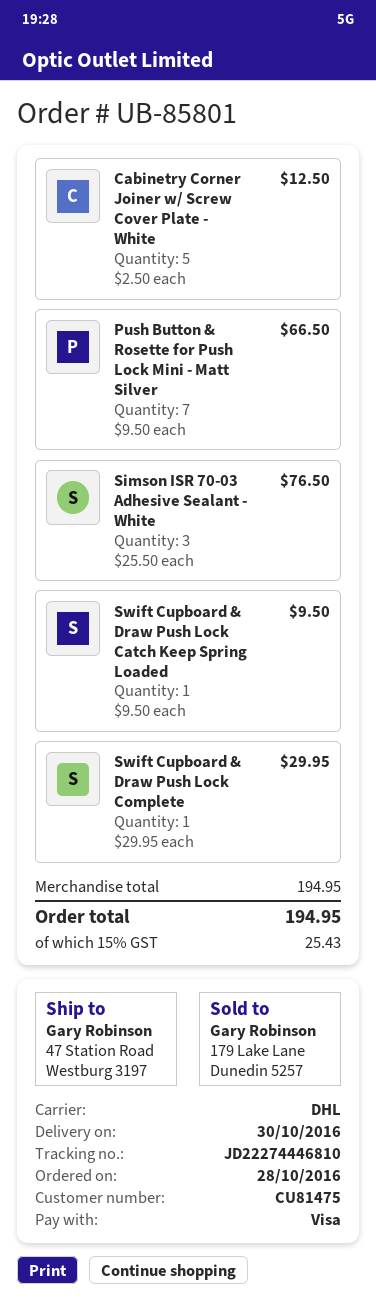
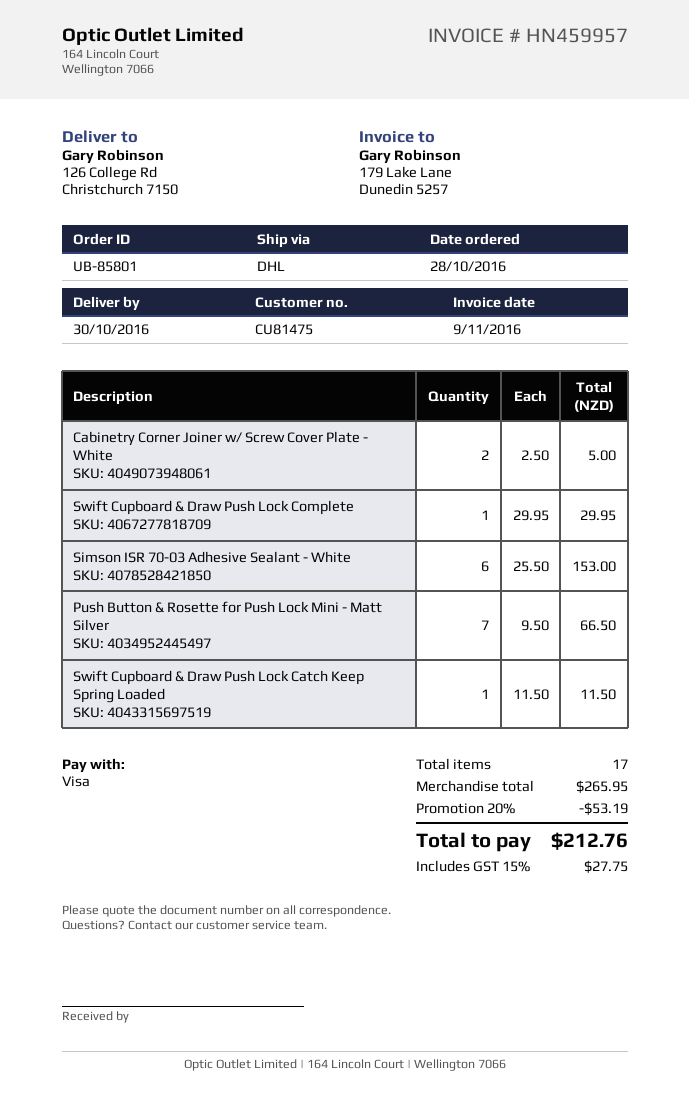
ship to: 47 Station Road, Westburg 3197 -> 126 College Rd, Christchurch 7150
Cabinetry Corner Joiner w/ Screw Cover Plate - White: 5 x 2.50 = 12.50 -> 2 x 2.50 = 5.00
Simson ISR 70-03 Adhesive Sealant - White: 3 x 25.50 = 76.50 -> 6 x 25.50 = 153.00
Swift Cupboard & Draw Push Lock Catch Keep Spring Loaded: 1 x 9.50 = 9.50 -> 1 x 11.50 = 11.50
subtotal: 194.95 -> 265.95
discount: none -> 20% = 53.19
tax: 15% = 25.43 -> 15% = 27.75
total: 194.95 -> 212.76

